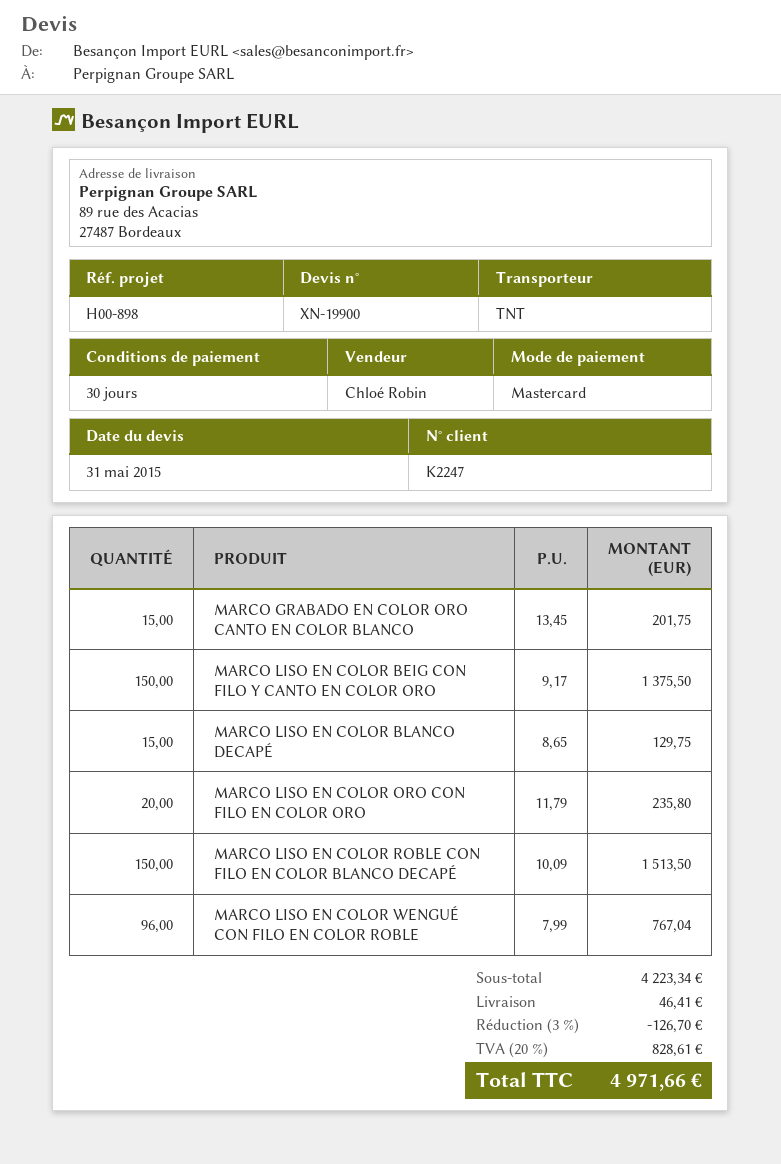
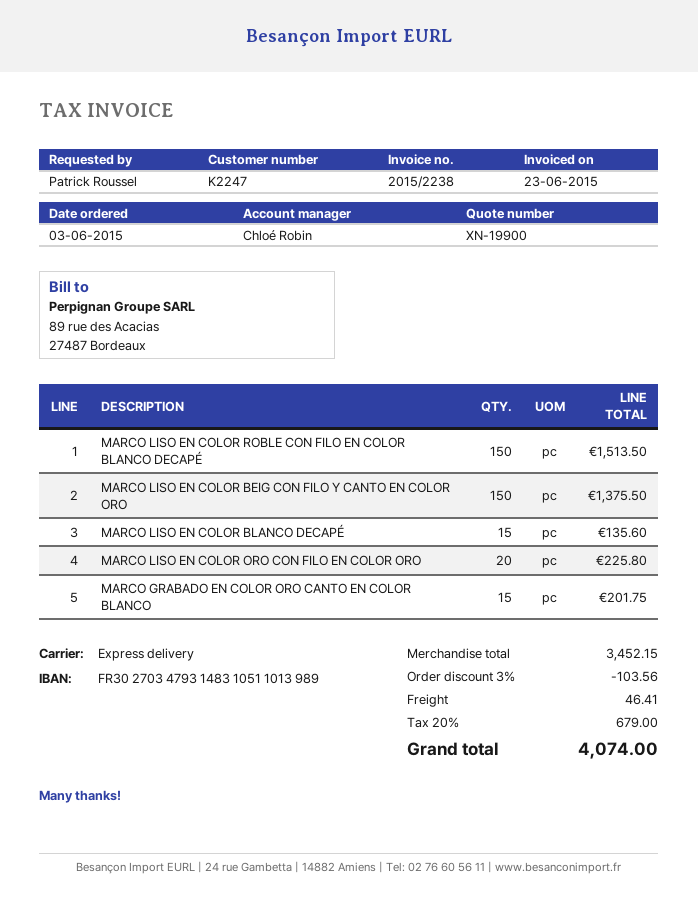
shipping method: TNT -> express
MARCO LISO EN COLOR BLANCO DECAPÉ: 15 for 129.75 -> 15 for 135.60
MARCO LISO EN COLOR ORO CON FILO EN COLOR ORO: 20 for 235.80 -> 20 for 225.80
MARCO LISO EN COLOR WENGUÉ CON FILO EN COLOR ROBLE: 96 for 767.04 -> none
subtotal: 4223.34 -> 3452.15
discount: 3% = 126.70 -> 3% = 103.56
tax: 20% = 828.61 -> 20% = 679.00
total: 4971.66 -> 4074.00

